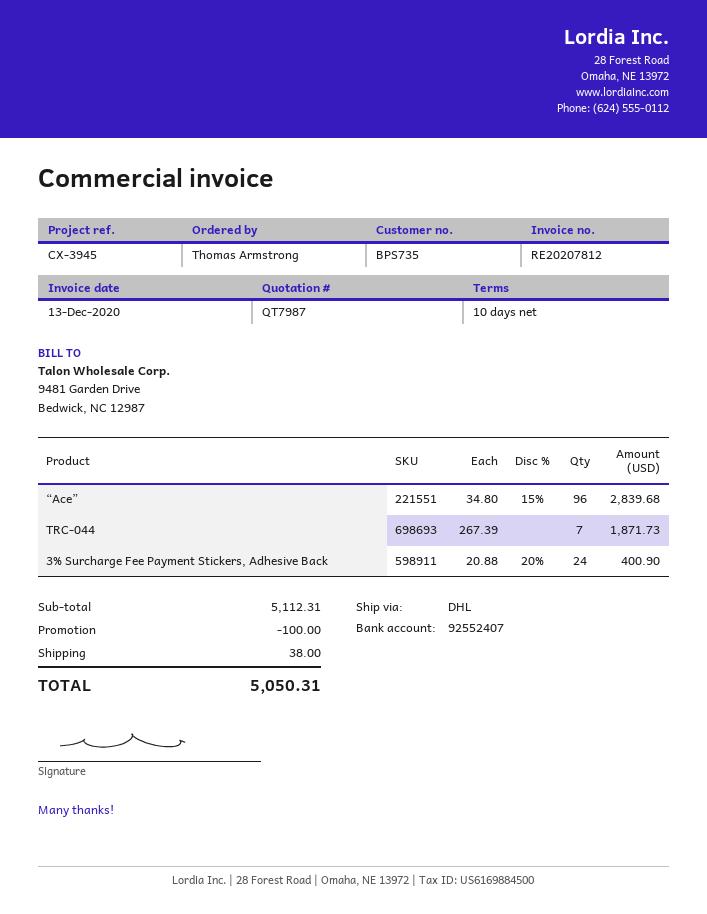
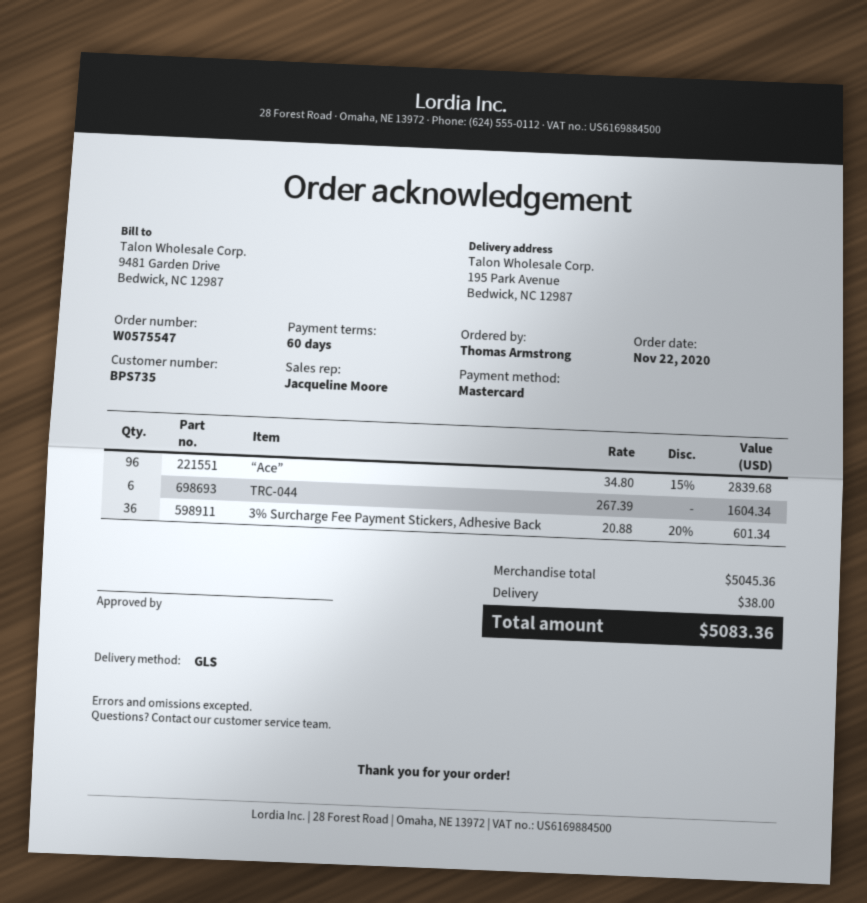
payment terms: 10 days -> 60 days
shipping method: DHL -> GLS
TRC-044: 7 x 267.39 = 1871.73 -> 6 x 267.39 = 1604.34
3% Surcharge Fee Payment Stickers, Adhesive Back: 24 x 20.88 - 20% = 400.90 -> 36 x 20.88 - 20% = 601.34
subtotal: 5112.31 -> 5045.36
discount: 100.00 -> none
total: 5050.31 -> 5083.36

